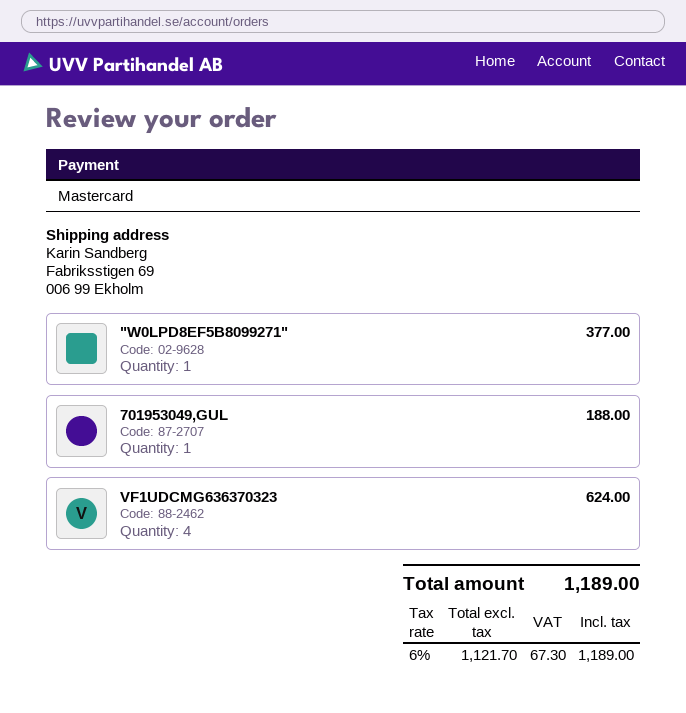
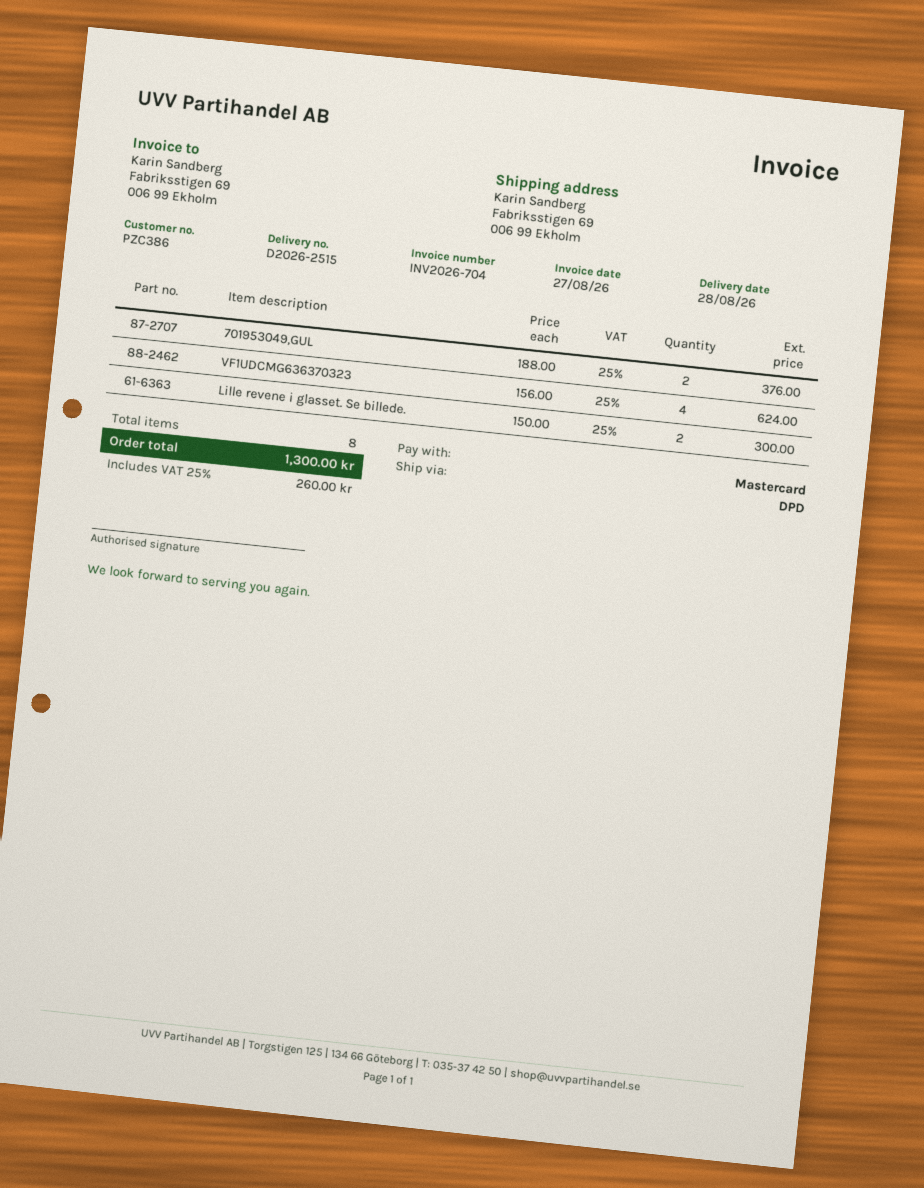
"W0LPD8EF5B8099271": 1 for 377.00 -> none
701953049,GUL: 1 for 188.00 -> 2 for 376.00
Lille revene i glasset. Se billede.: none -> 2 for 300.00
tax: 6% = 67.30 -> 25% = 260.00
total: 1189.00 -> 1300.00

